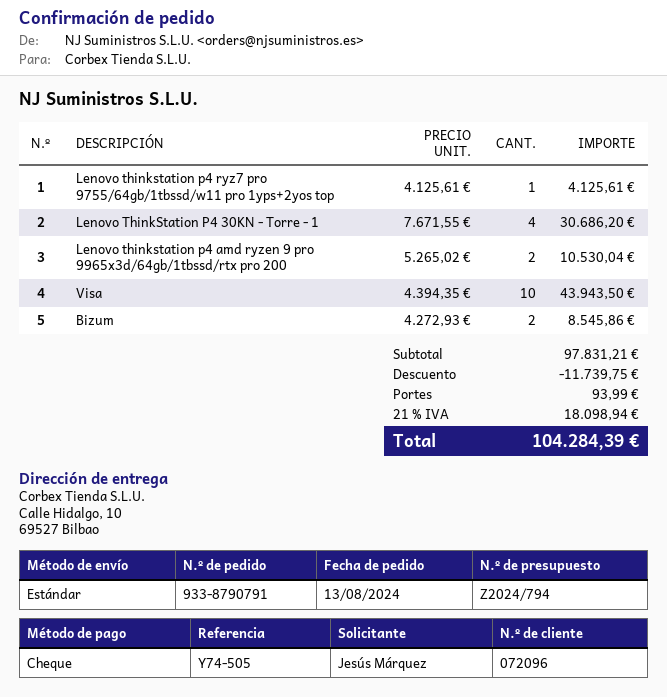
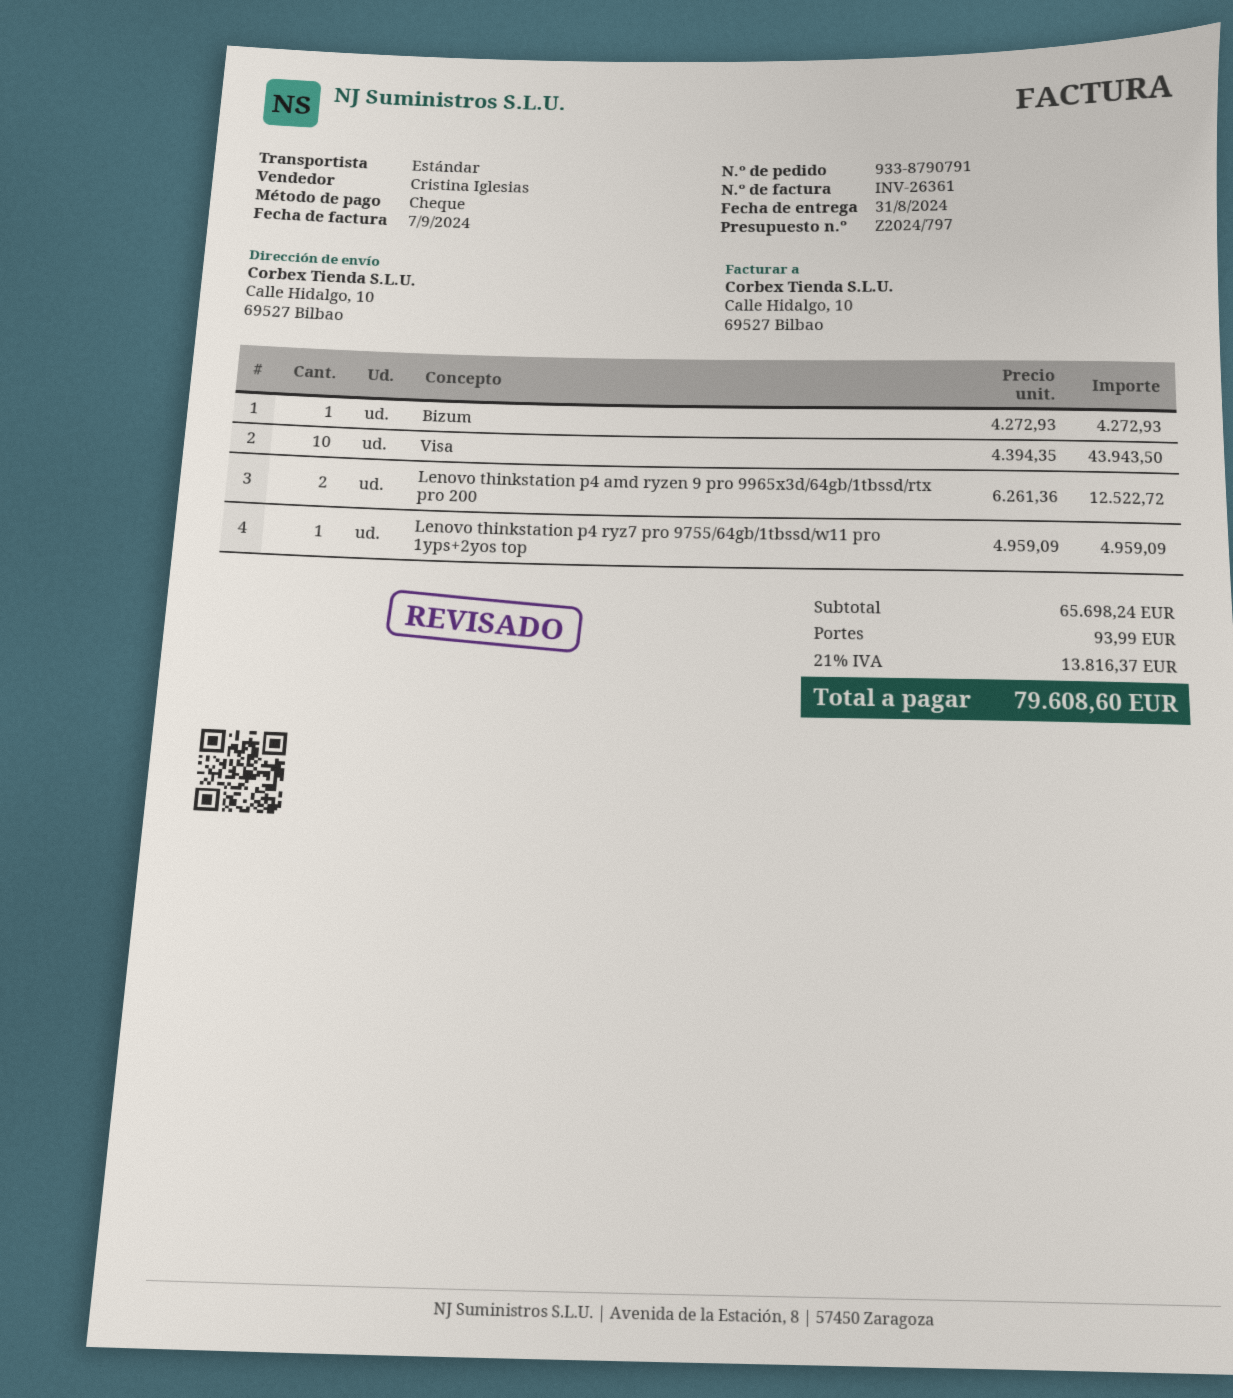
quote number: Z2024/794 -> Z2024/797
Lenovo thinkstation p4 ryz7 pro 9755/64gb/1tbssd/w11 pro 1yps+2yos top: 1 x 4125.61 = 4125.61 -> 1 x 4959.09 = 4959.09
Lenovo ThinkStation P4 30KN - Torre - 1: 4 x 7671.55 = 30686.20 -> none
Lenovo thinkstation p4 amd ryzen 9 pro 9965x3d/64gb/1tbssd/rtx pro 200: 2 x 5265.02 = 10530.04 -> 2 x 6261.36 = 12522.72
Bizum: 2 x 4272.93 = 8545.86 -> 1 x 4272.93 = 4272.93
subtotal: 97831.21 -> 65698.24
discount: 11739.75 -> none
tax: 21% = 18098.94 -> 21% = 13816.37
total: 104284.39 -> 79608.60

